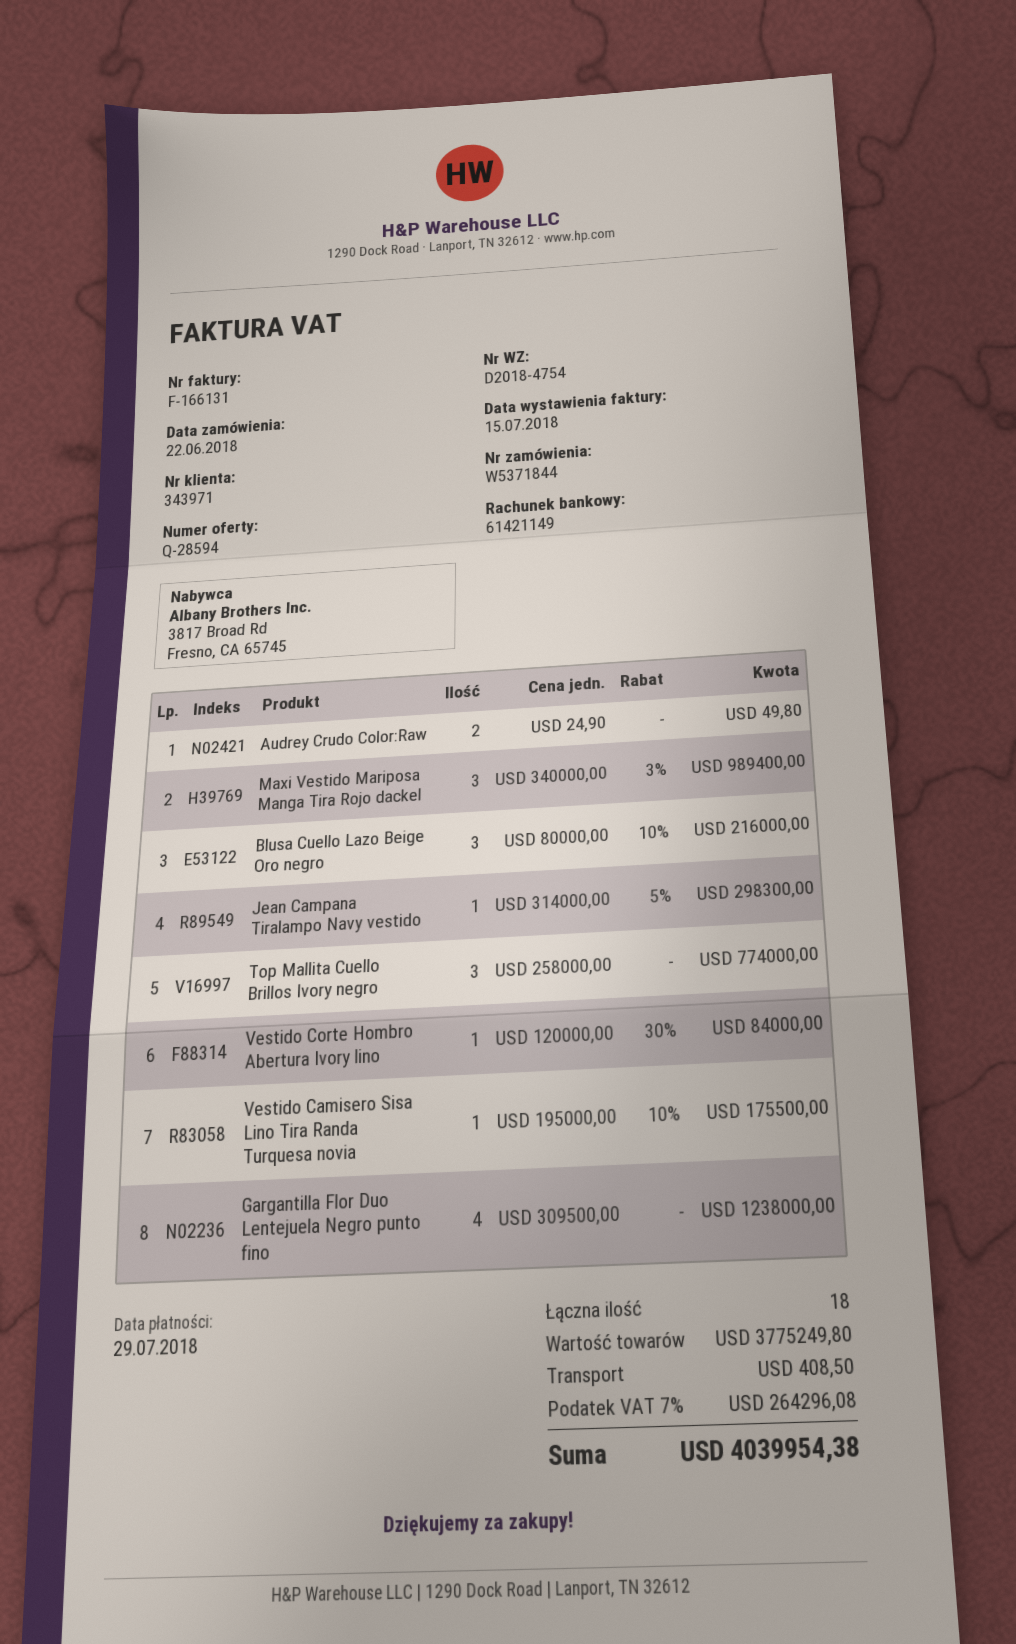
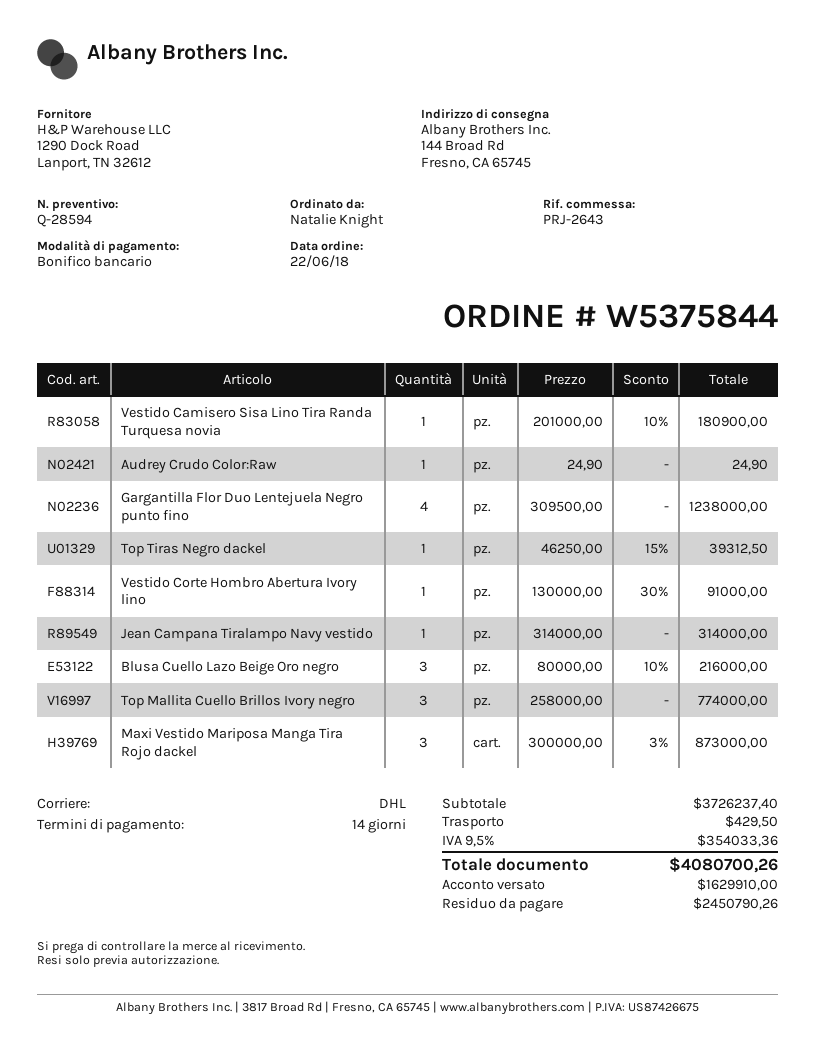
order number: W5371844 -> W5375844
Audrey Crudo Color:Raw: 2 x 24.90 = 49.80 -> 1 x 24.90 = 24.90
Maxi Vestido Mariposa Manga Tira Rojo dackel: 3 x 340000.00 - 3% = 989400.00 -> 3 x 300000.00 - 3% = 873000.00
Jean Campana Tiralampo Navy vestido: 1 x 314000.00 - 5% = 298300.00 -> 1 x 314000.00 = 314000.00
Vestido Corte Hombro Abertura Ivory lino: 1 x 120000.00 - 30% = 84000.00 -> 1 x 130000.00 - 30% = 91000.00
Vestido Camisero Sisa Lino Tira Randa Turquesa novia: 1 x 195000.00 - 10% = 175500.00 -> 1 x 201000.00 - 10% = 180900.00
Top Tiras Negro dackel: none -> 1 x 46250.00 - 15% = 39312.50
subtotal: 3775249.80 -> 3726237.40
shipping: 408.50 -> 429.50
tax: 7% = 264296.08 -> 9.5% = 354033.36
total: 4039954.38 -> 4080700.26

